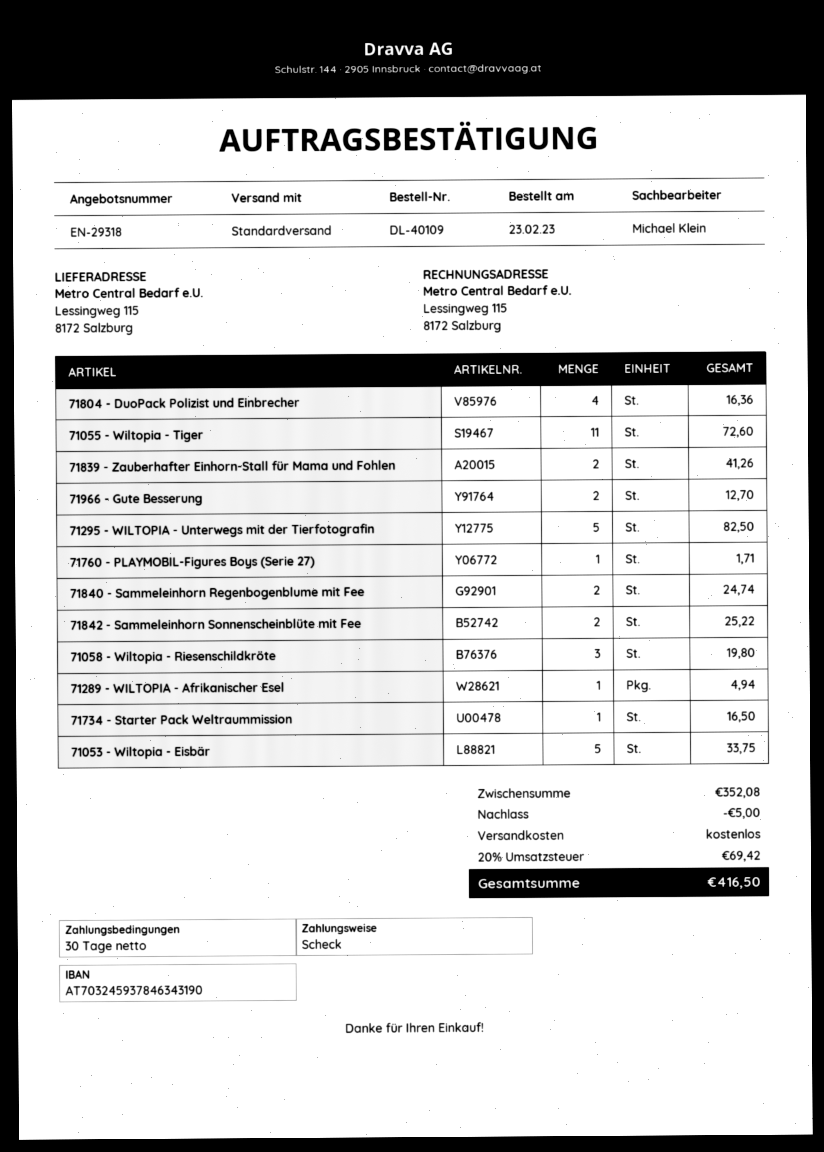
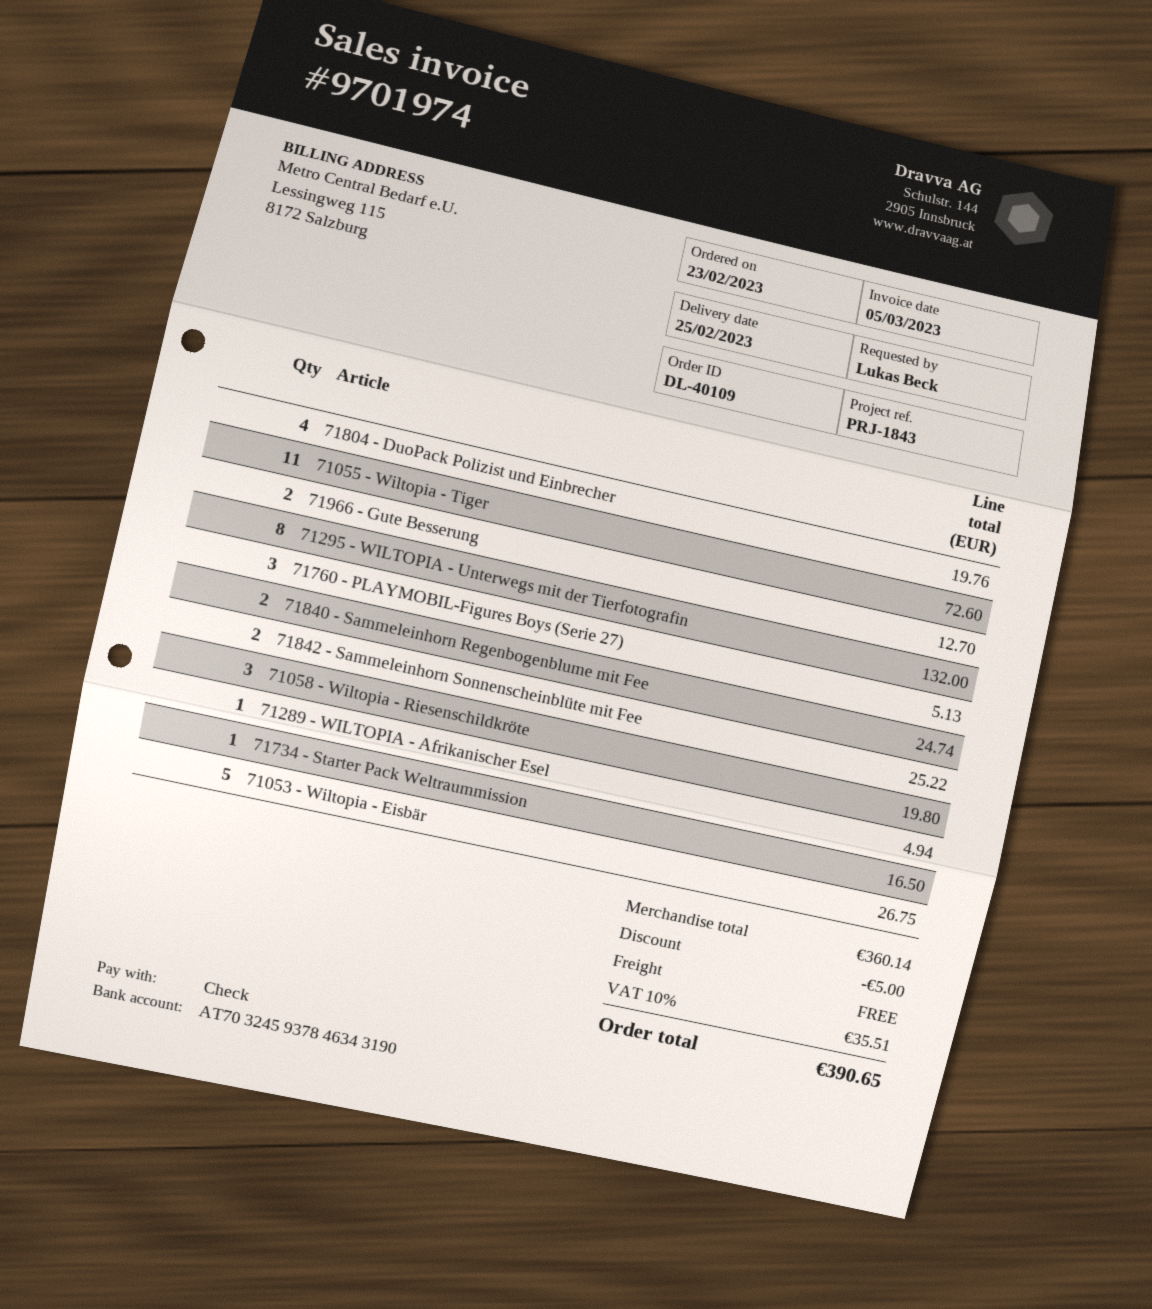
71804 - DuoPack Polizist und Einbrecher: 4 for 16.36 -> 4 for 19.76
71839 - Zauberhafter Einhorn-Stall für Mama und Fohlen: 2 for 41.26 -> none
71295 - WILTOPIA - Unterwegs mit der Tierfotografin: 5 for 82.50 -> 8 for 132.00
71760 - PLAYMOBIL-Figures Boys (Serie 27): 1 for 1.71 -> 3 for 5.13
71053 - Wiltopia - Eisbär: 5 for 33.75 -> 5 for 26.75
subtotal: 352.08 -> 360.14
tax: 20% = 69.42 -> 10% = 35.51
total: 416.50 -> 390.65

